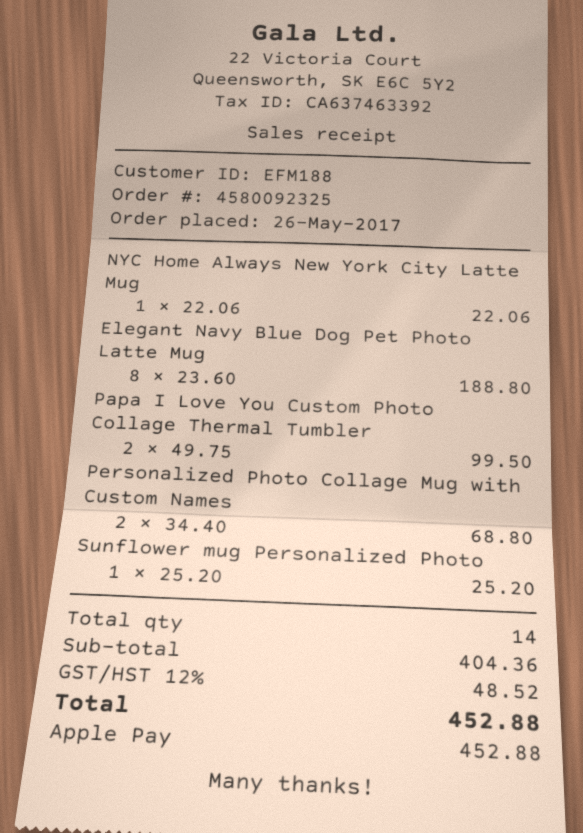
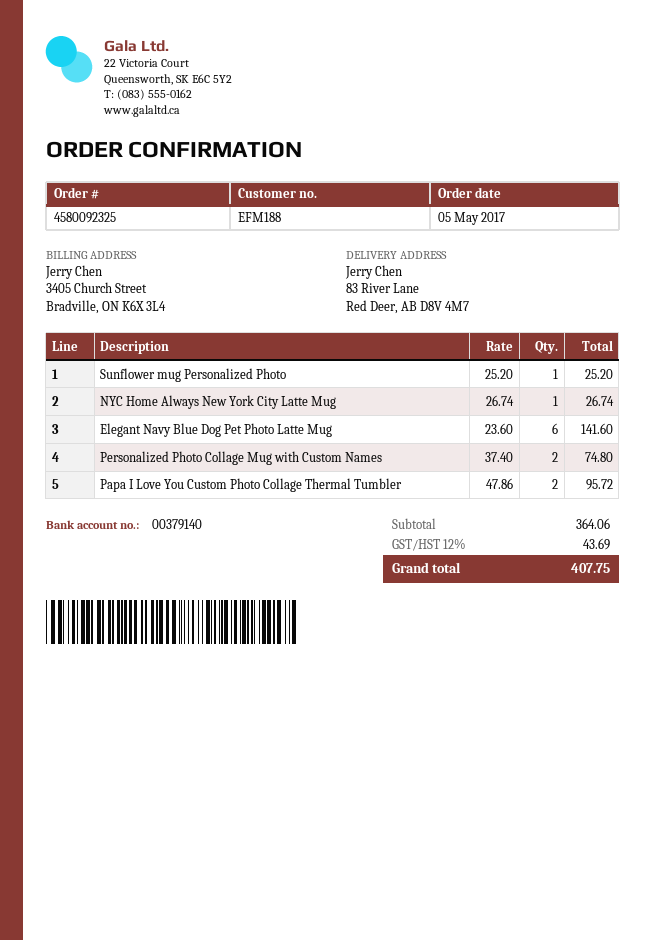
order date: 2017-05-26 -> 2017-05-05
NYC Home Always New York City Latte Mug: 1 x 22.06 = 22.06 -> 1 x 26.74 = 26.74
Elegant Navy Blue Dog Pet Photo Latte Mug: 8 x 23.60 = 188.80 -> 6 x 23.60 = 141.60
Papa I Love You Custom Photo Collage Thermal Tumbler: 2 x 49.75 = 99.50 -> 2 x 47.86 = 95.72
Personalized Photo Collage Mug with Custom Names: 2 x 34.40 = 68.80 -> 2 x 37.40 = 74.80
subtotal: 404.36 -> 364.06
tax: 12% = 48.52 -> 12% = 43.69
total: 452.88 -> 407.75

